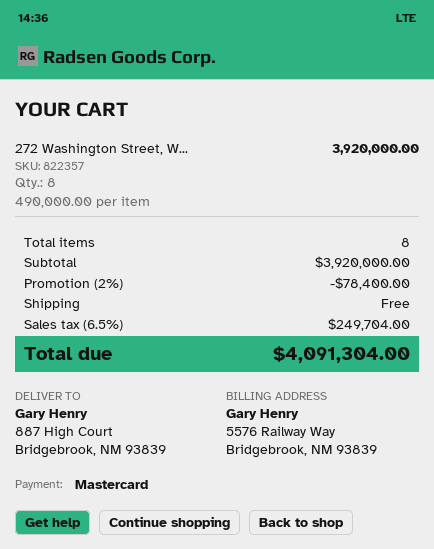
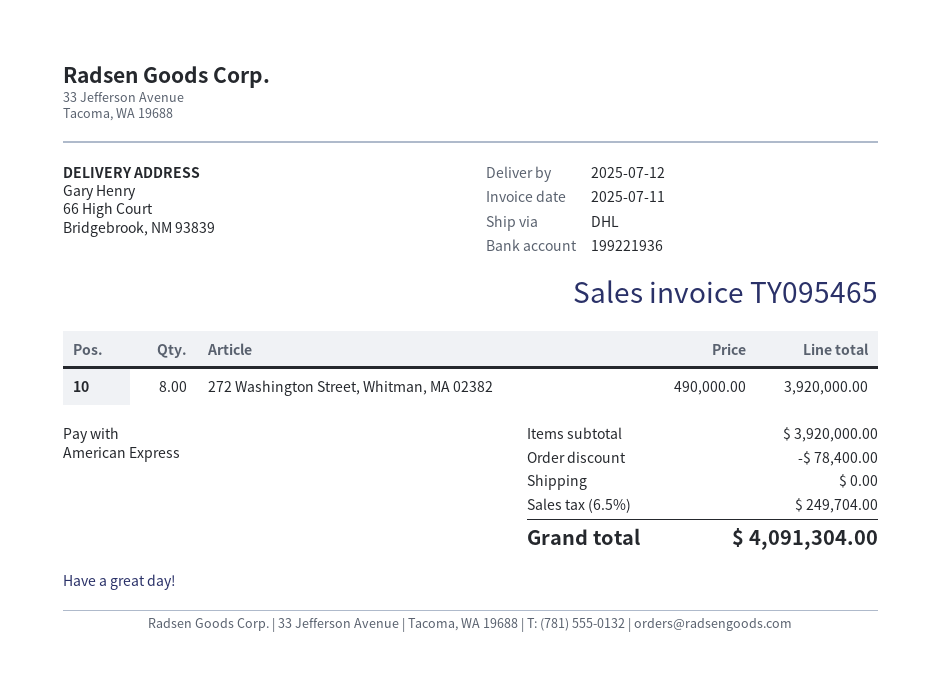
payment method: Mastercard -> American Express
ship to: 887 High Court, Bridgebrook, NM 93839 -> 66 High Court, Bridgebrook, NM 93839

